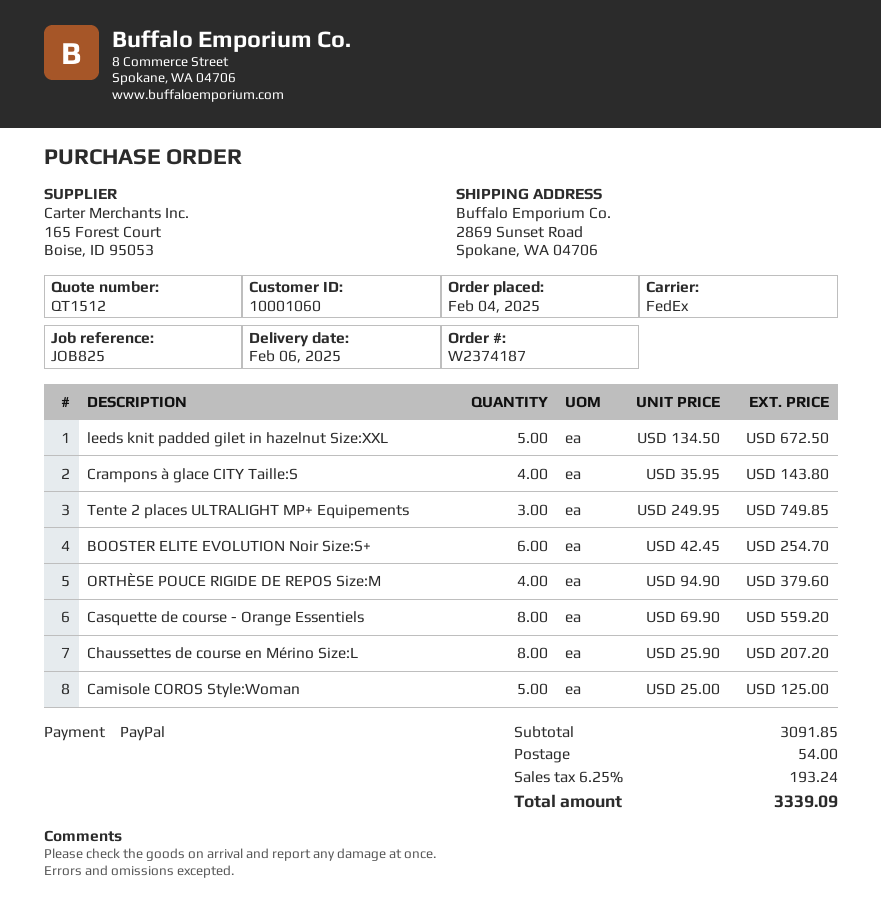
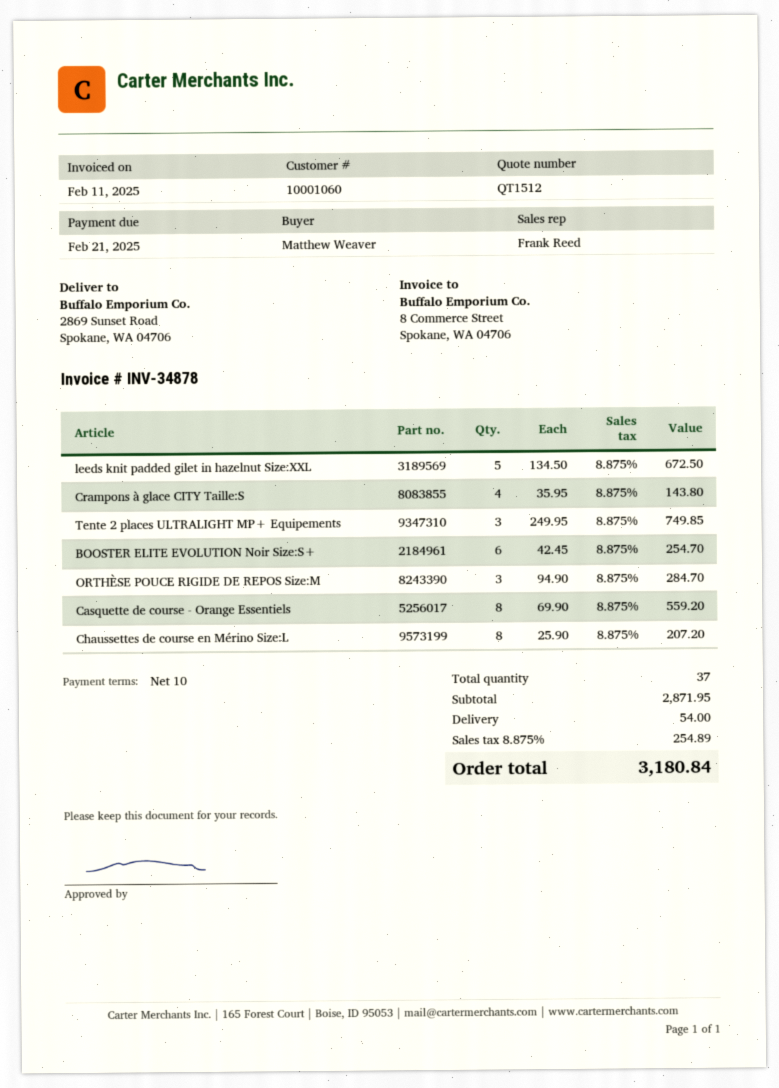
ORTHÈSE POUCE RIGIDE DE REPOS Size:M: 4 x 94.90 = 379.60 -> 3 x 94.90 = 284.70
Camisole COROS Style:Woman: 5 x 25.00 = 125.00 -> none
subtotal: 3091.85 -> 2871.95
tax: 6.25% = 193.24 -> 8.875% = 254.89
total: 3339.09 -> 3180.84

